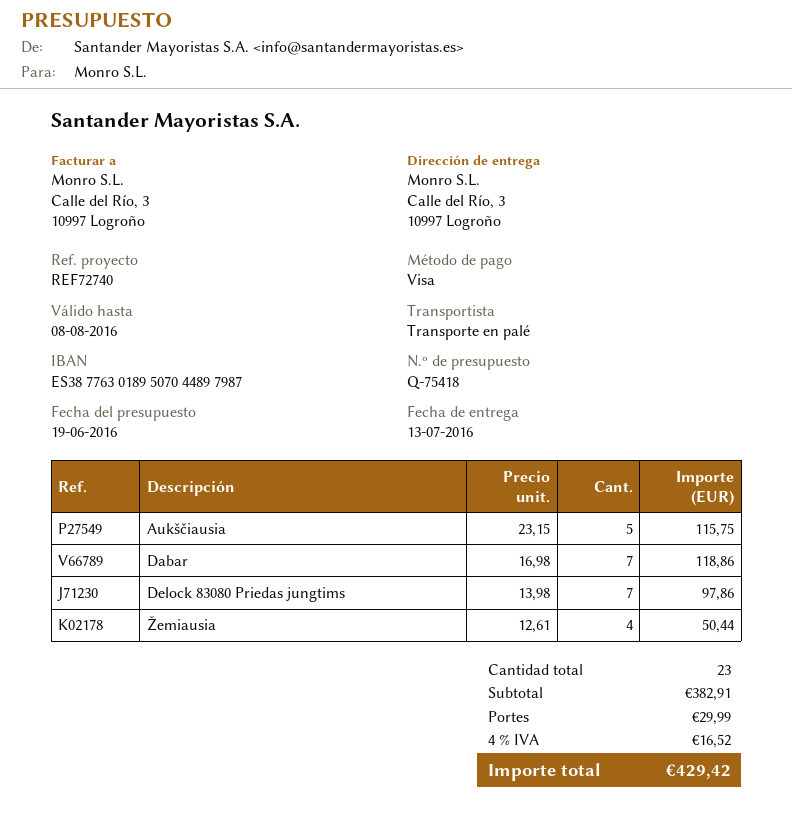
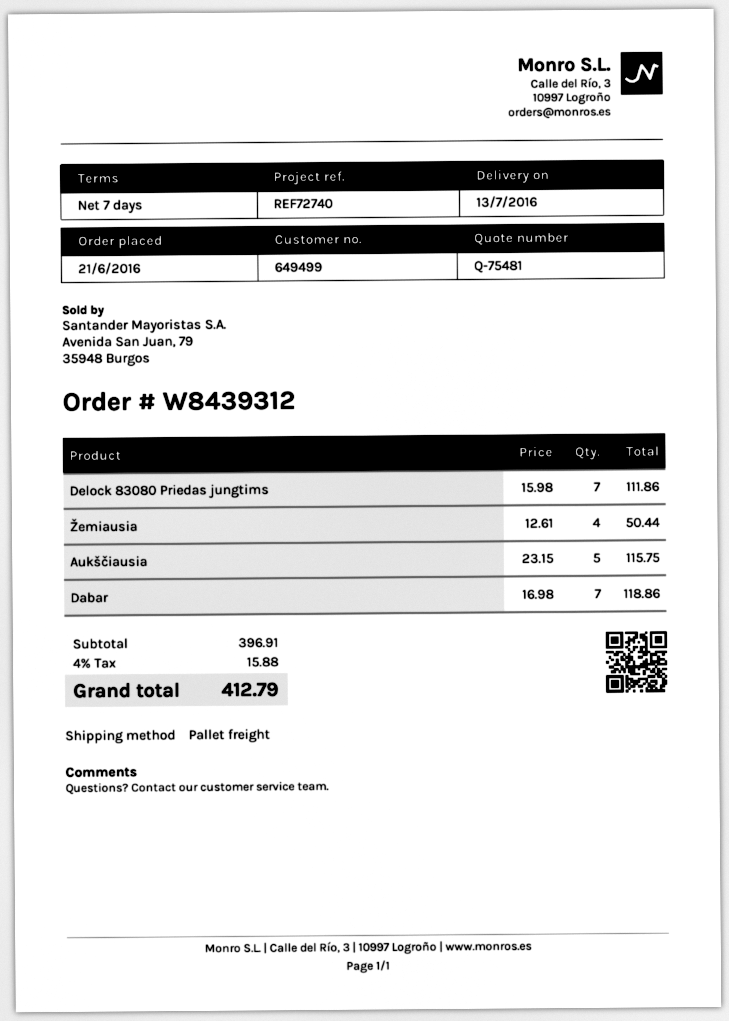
quote number: Q-75418 -> Q-75481
Delock 83080 Priedas jungtims: 7 x 13.98 = 97.86 -> 7 x 15.98 = 111.86
subtotal: 382.91 -> 396.91
shipping: 29.99 -> none
tax: 4% = 16.52 -> 4% = 15.88
total: 429.42 -> 412.79

